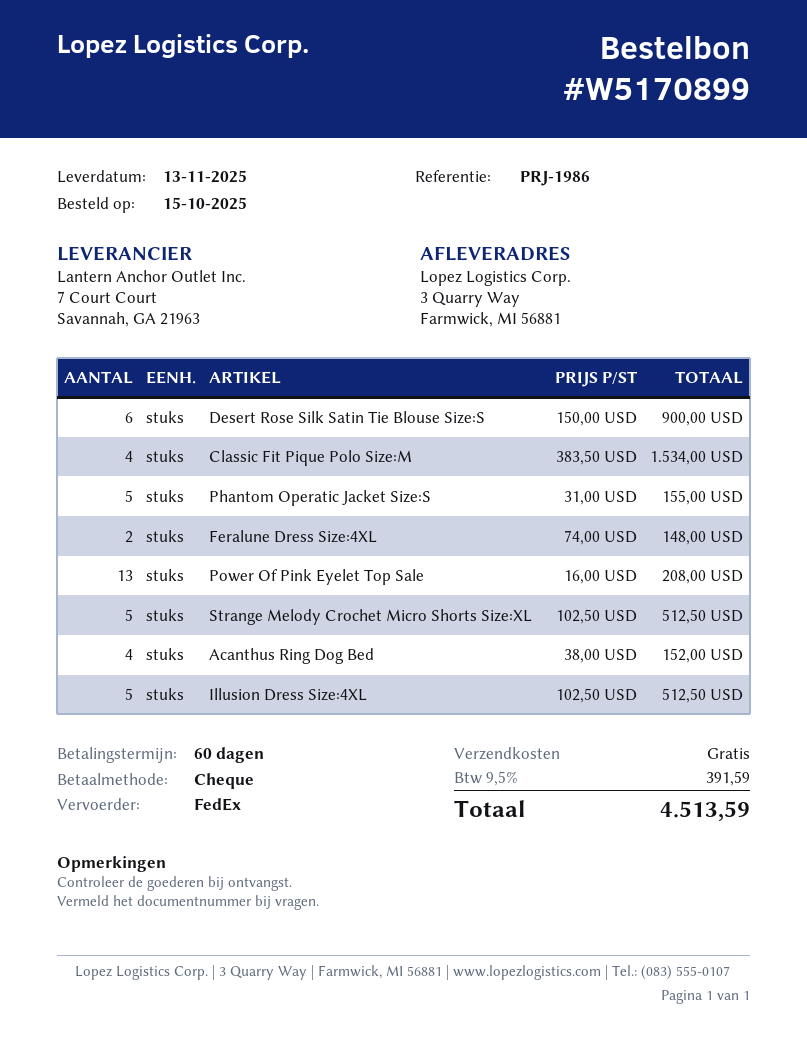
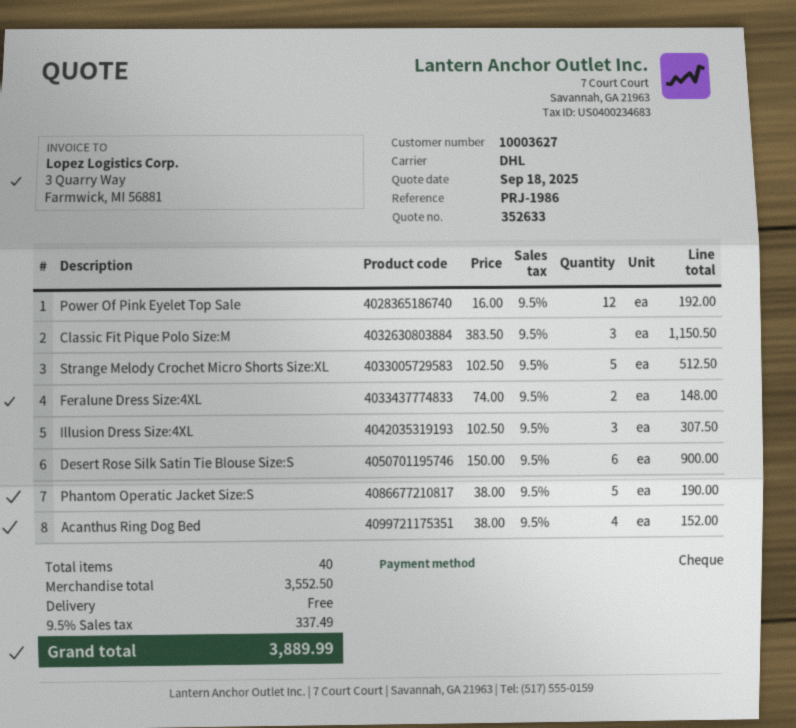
shipping method: FedEx -> DHL
Classic Fit Pique Polo Size:M: 4 x 383.50 = 1534.00 -> 3 x 383.50 = 1150.50
Phantom Operatic Jacket Size:S: 5 x 31.00 = 155.00 -> 5 x 38.00 = 190.00
Power Of Pink Eyelet Top Sale: 13 x 16.00 = 208.00 -> 12 x 16.00 = 192.00
Illusion Dress Size:4XL: 5 x 102.50 = 512.50 -> 3 x 102.50 = 307.50
tax: 9.5% = 391.59 -> 9.5% = 337.49
total: 4513.59 -> 3889.99

